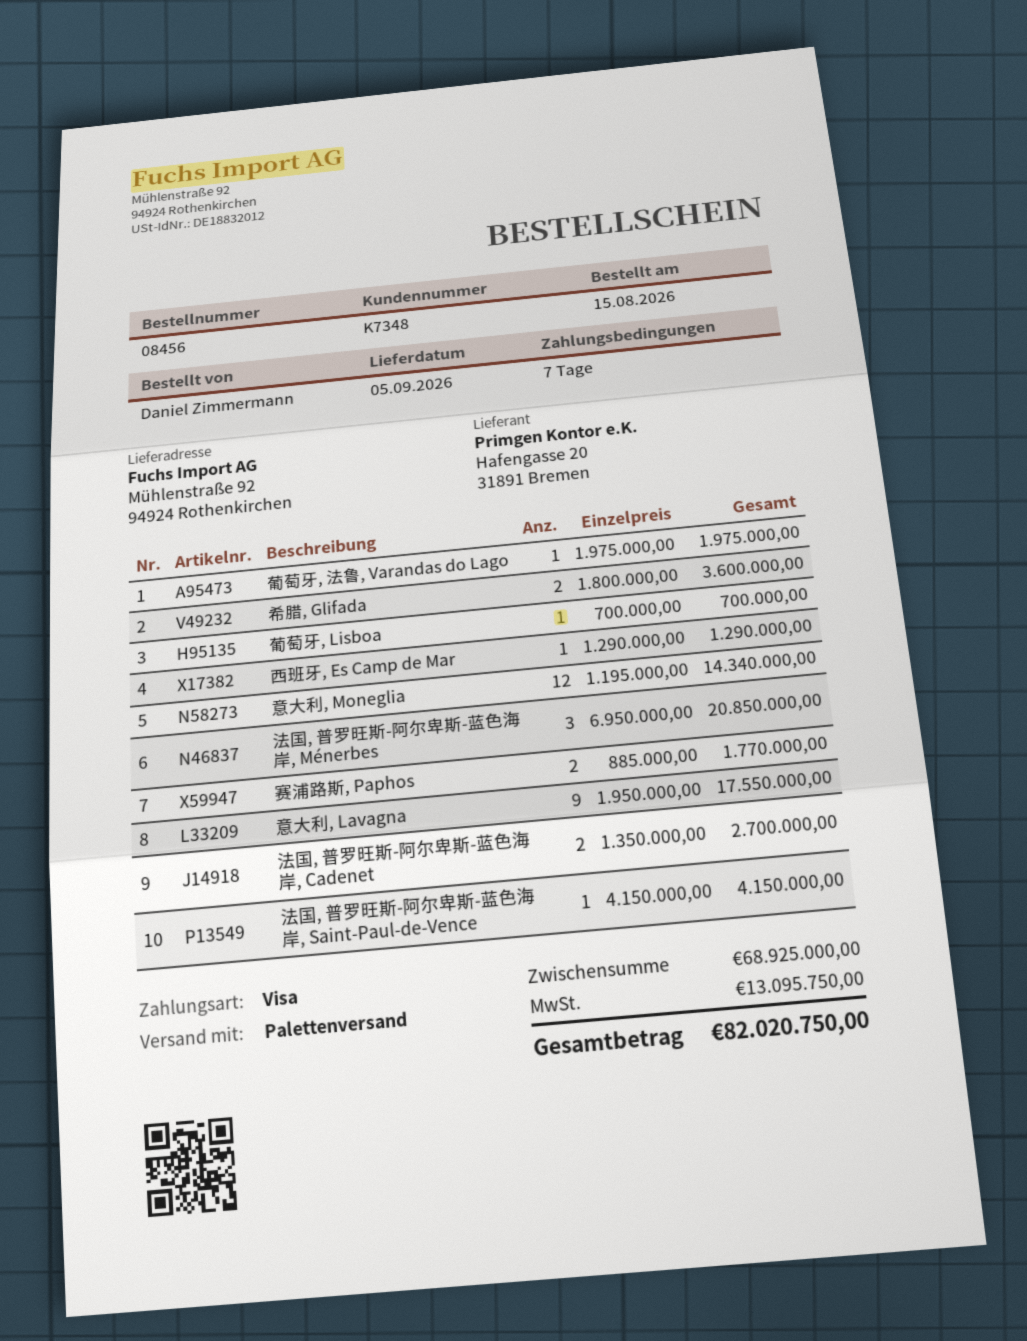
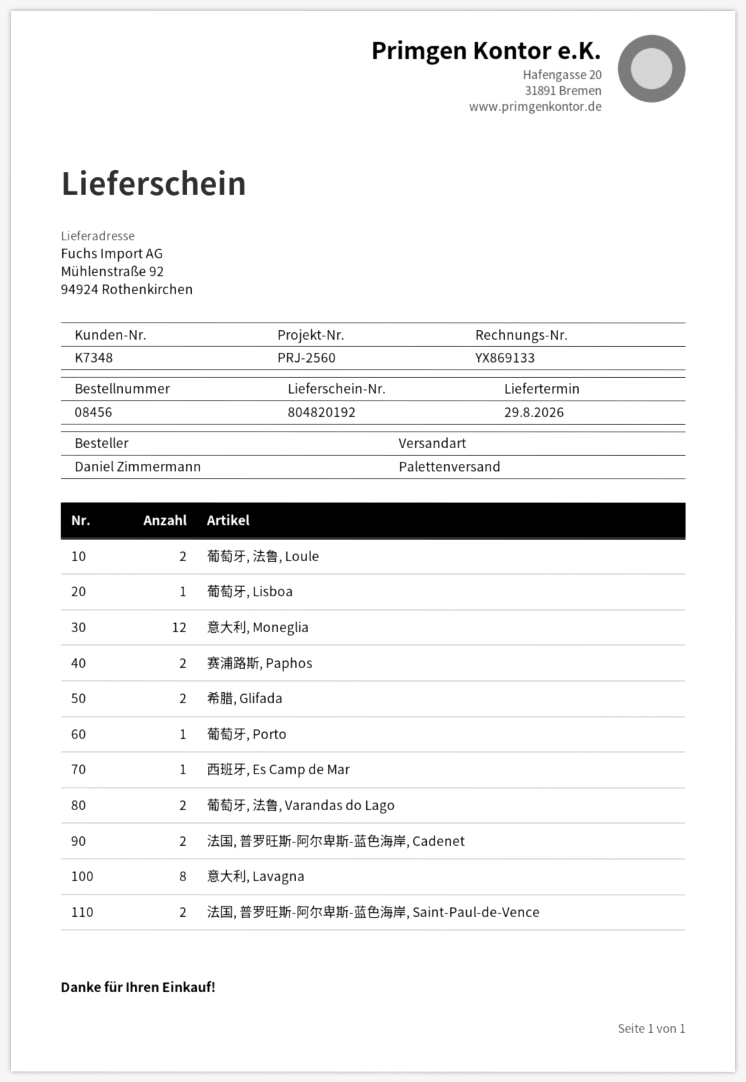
delivery date: 2026-09-05 -> 2026-08-29
葡萄牙, 法鲁, Varandas do Lago: 1 -> 2
法国, 普罗旺斯-阿尔卑斯-蓝色海岸, Ménerbes: 3 -> none
意大利, Lavagna: 9 -> 8
法国, 普罗旺斯-阿尔卑斯-蓝色海岸, Saint-Paul-de-Vence: 1 -> 2
葡萄牙, 法鲁, Loule: none -> 2
葡萄牙, Porto: none -> 1

